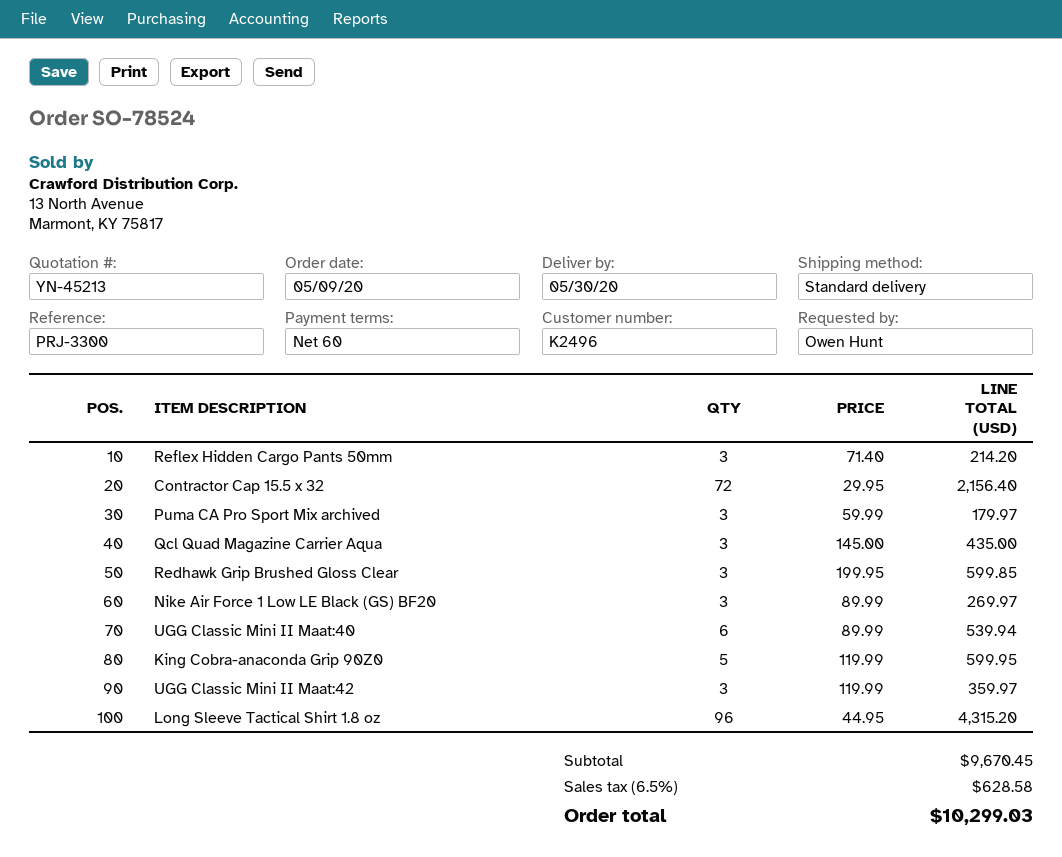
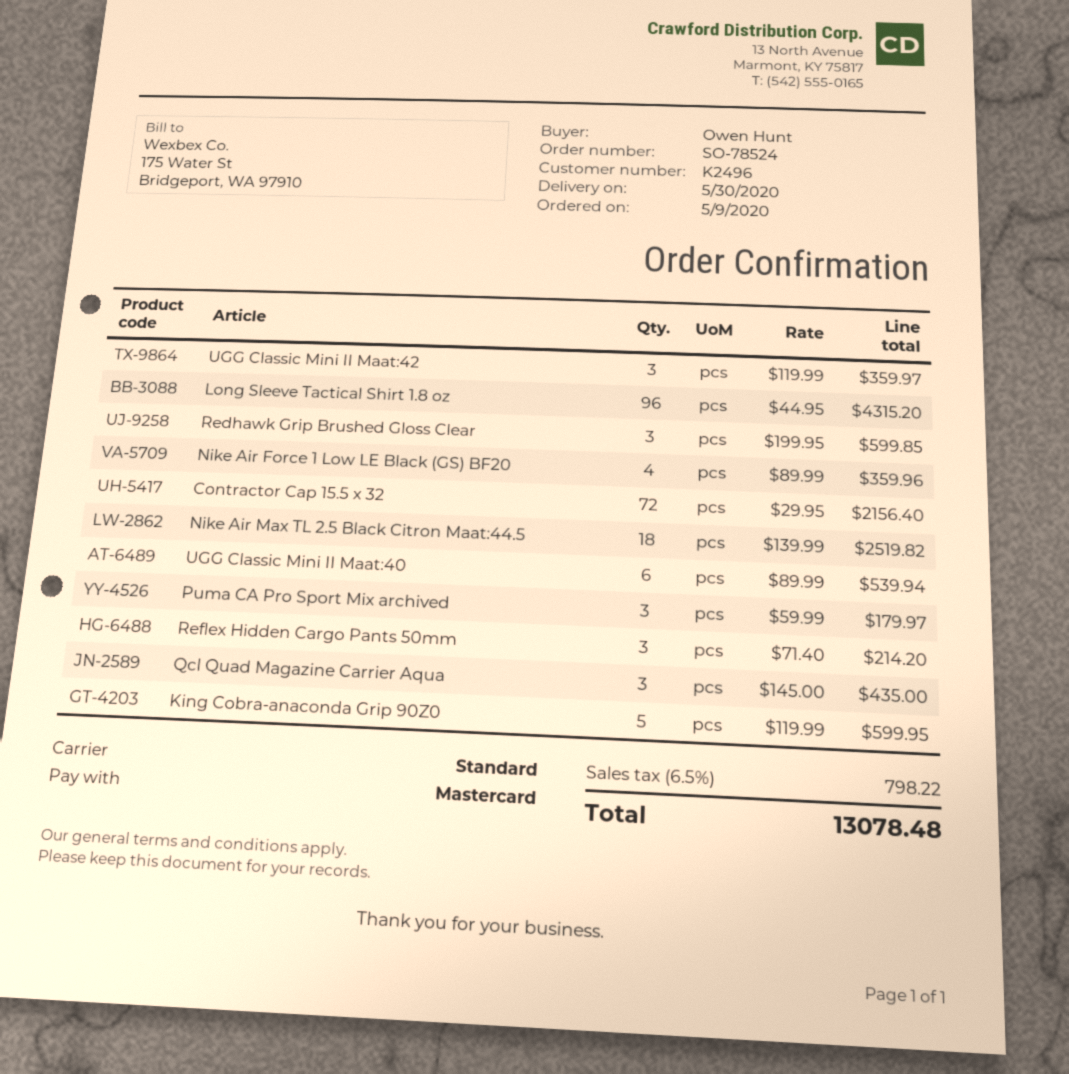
Nike Air Force 1 Low LE Black (GS) BF20: 3 x 89.99 = 269.97 -> 4 x 89.99 = 359.96
Nike Air Max TL 2.5 Black Citron Maat:44.5: none -> 18 x 139.99 = 2519.82
tax: 6.5% = 628.58 -> 6.5% = 798.22
total: 10299.03 -> 13078.48

